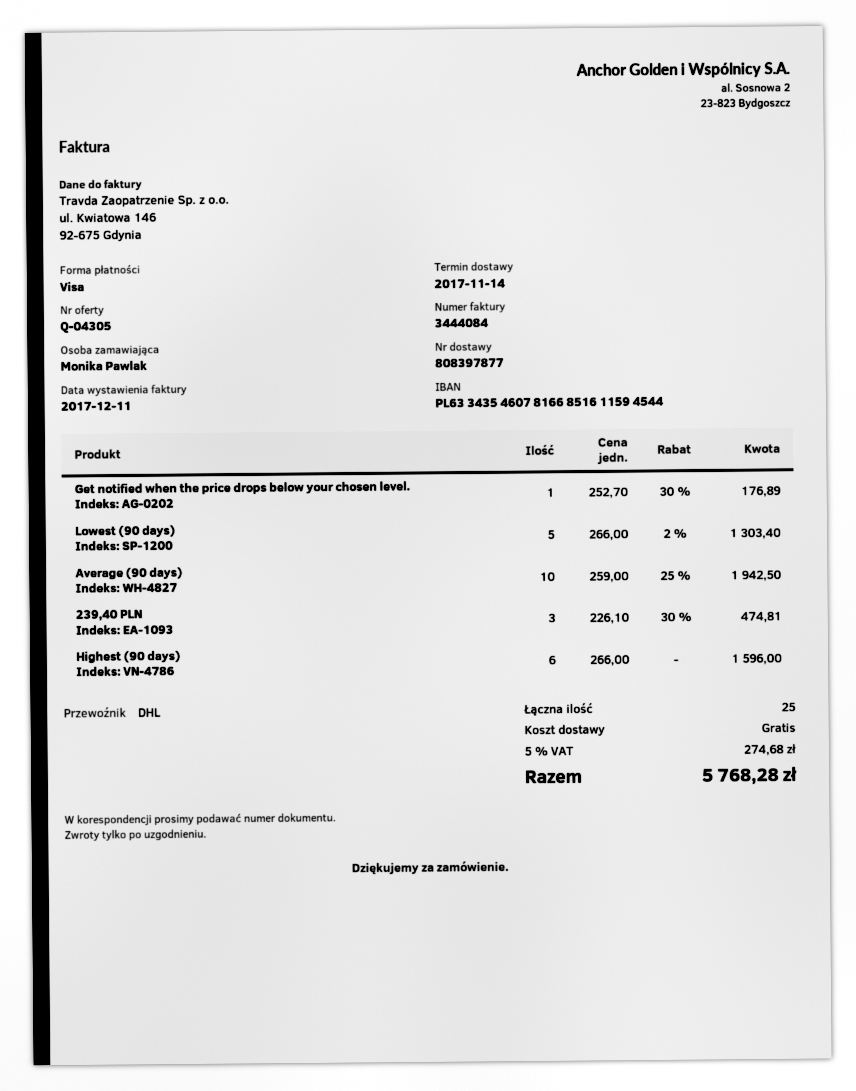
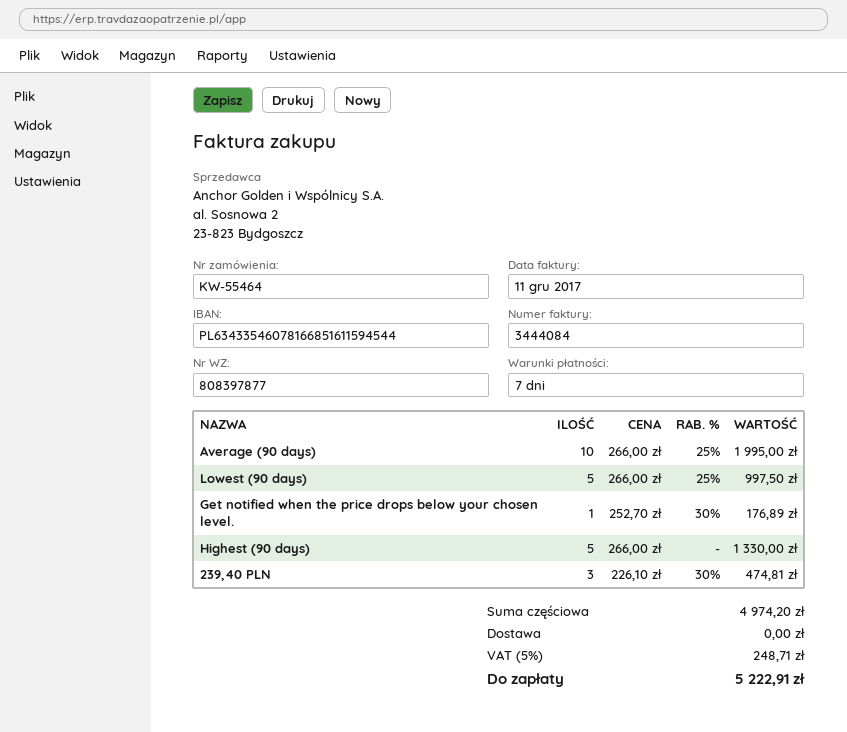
bank account: PL63343546078166851611594544 -> PL63433546078166851611594544
Lowest (90 days): 5 x 266.00 - 2% = 1303.40 -> 5 x 266.00 - 25% = 997.50
Average (90 days): 10 x 259.00 - 25% = 1942.50 -> 10 x 266.00 - 25% = 1995.00
Highest (90 days): 6 x 266.00 = 1596.00 -> 5 x 266.00 = 1330.00
tax: 5% = 274.68 -> 5% = 248.71
total: 5768.28 -> 5222.91

